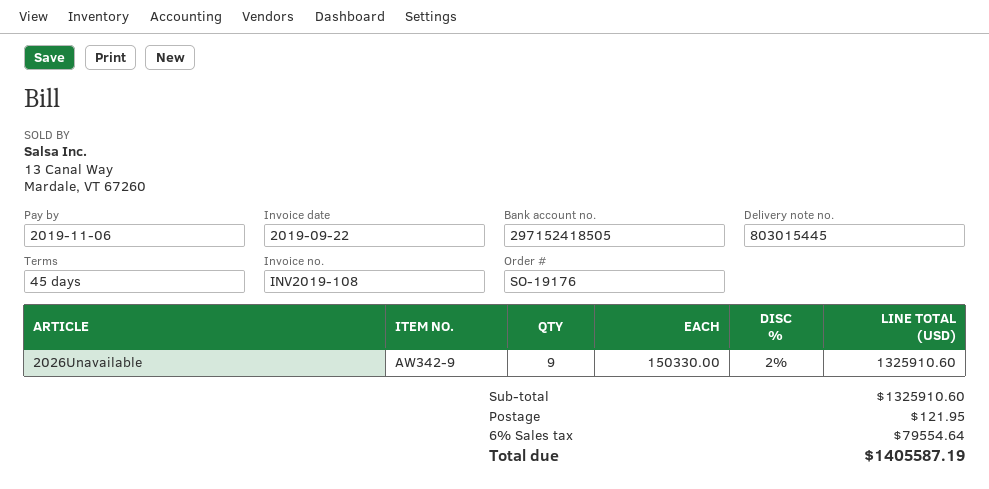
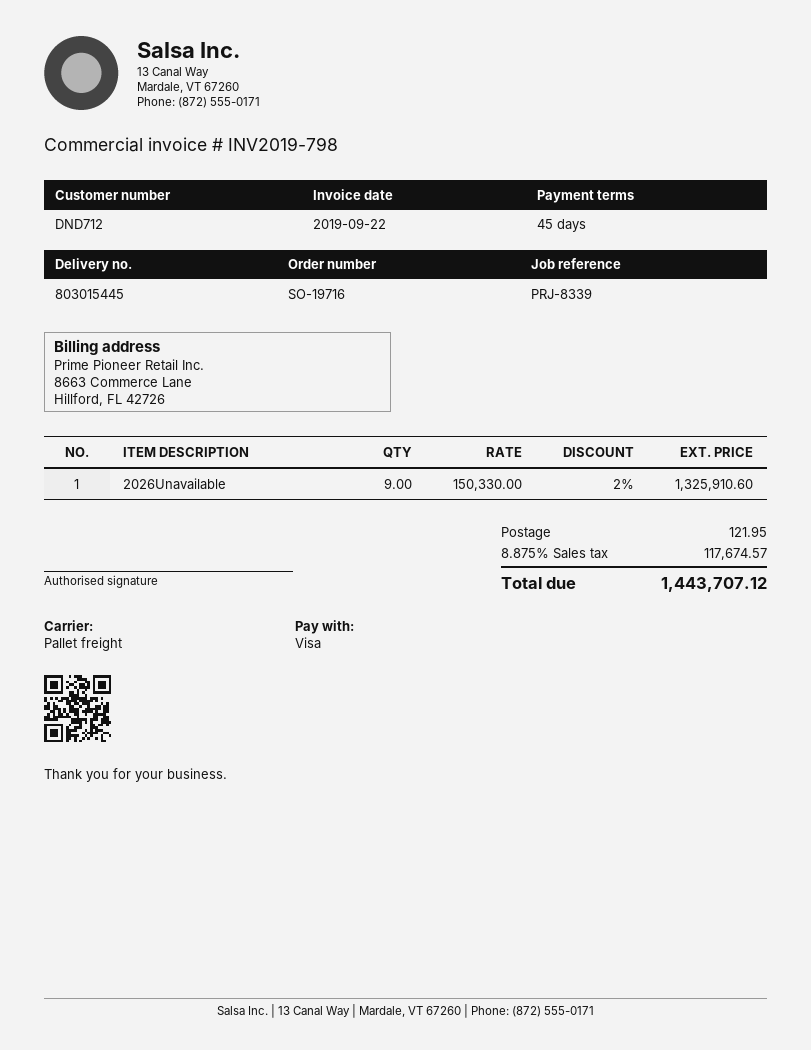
order number: SO-19176 -> SO-19716
invoice number: INV2019-108 -> INV2019-798
tax: 6% = 79554.64 -> 8.875% = 117674.57
total: 1405587.19 -> 1443707.12

